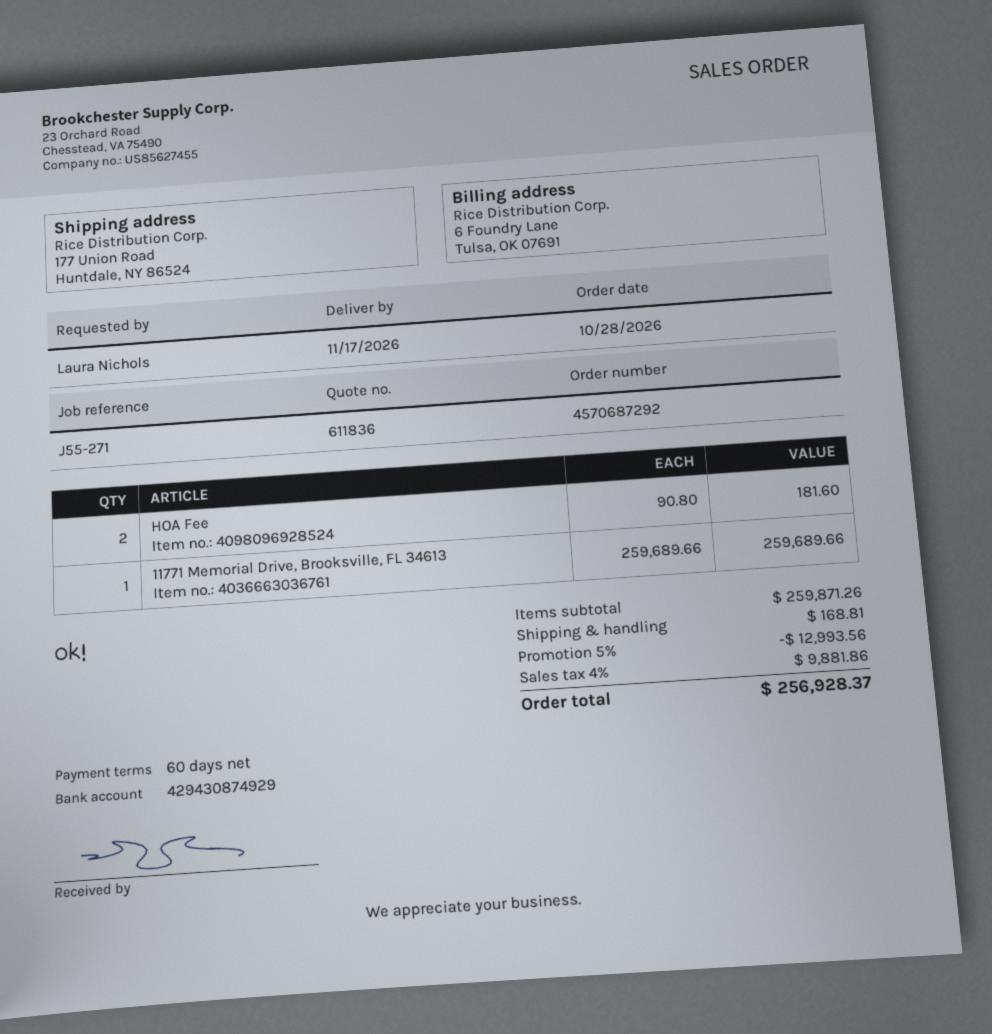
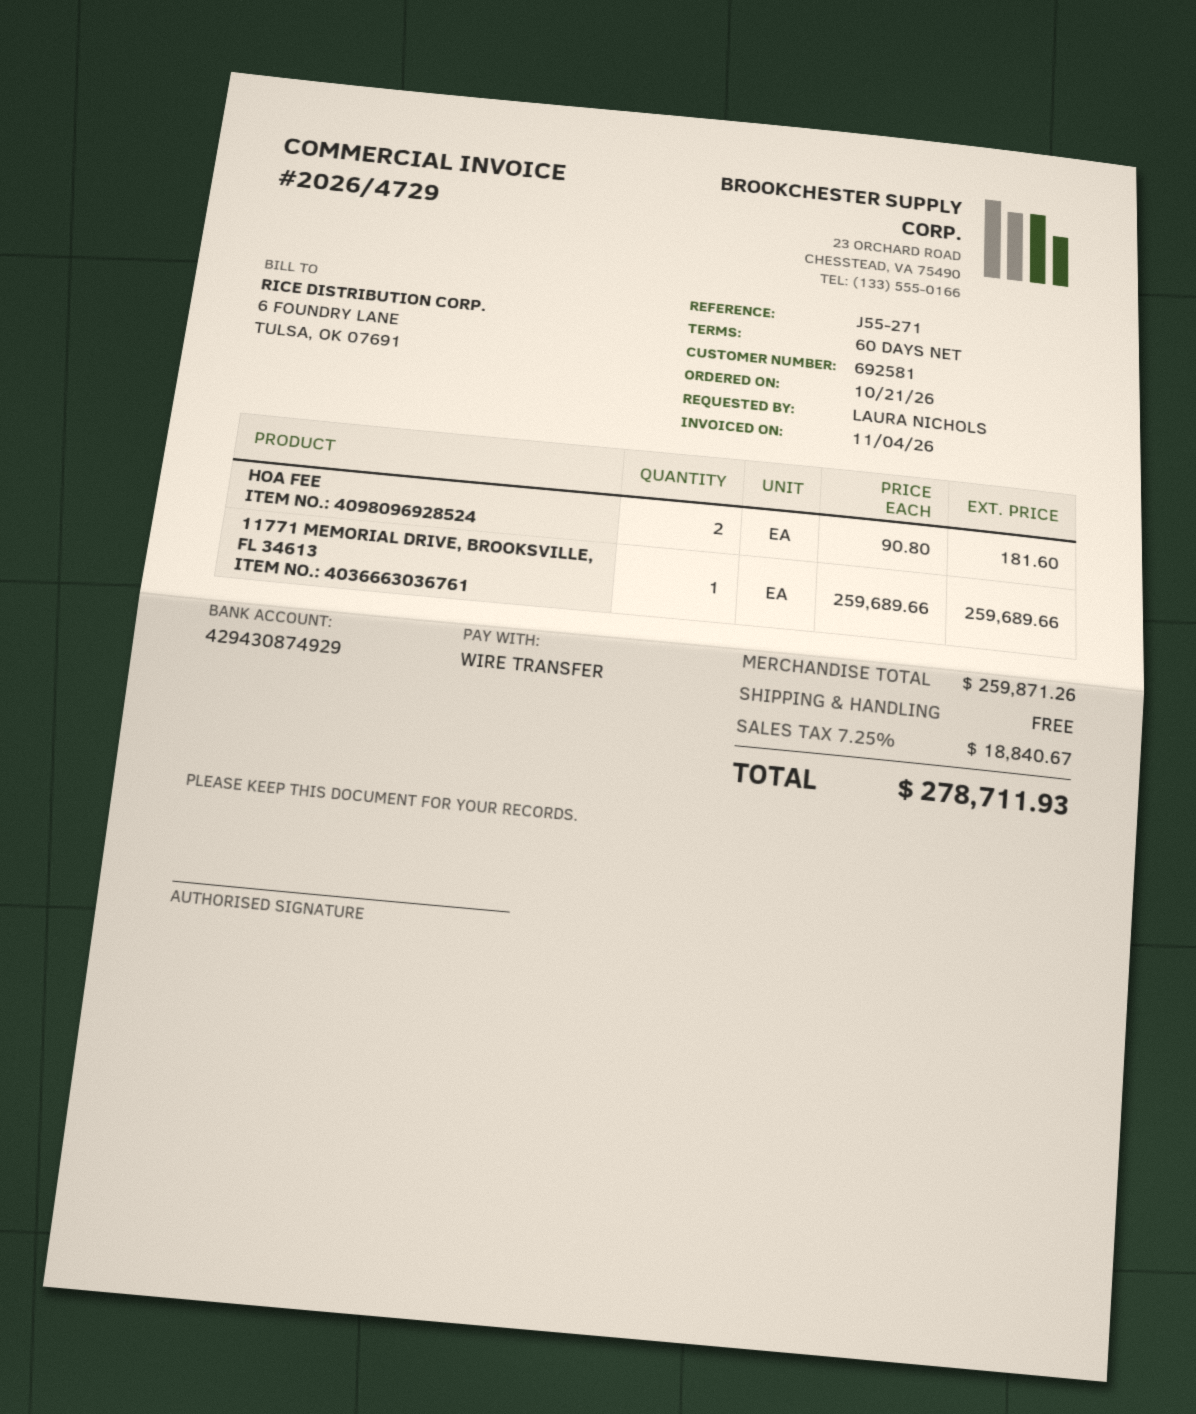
order date: 2026-10-28 -> 2026-10-21
discount: 5% = 12993.56 -> none
shipping: 168.81 -> 0.00
tax: 4% = 9881.86 -> 7.25% = 18840.67
total: 256928.37 -> 278711.93

